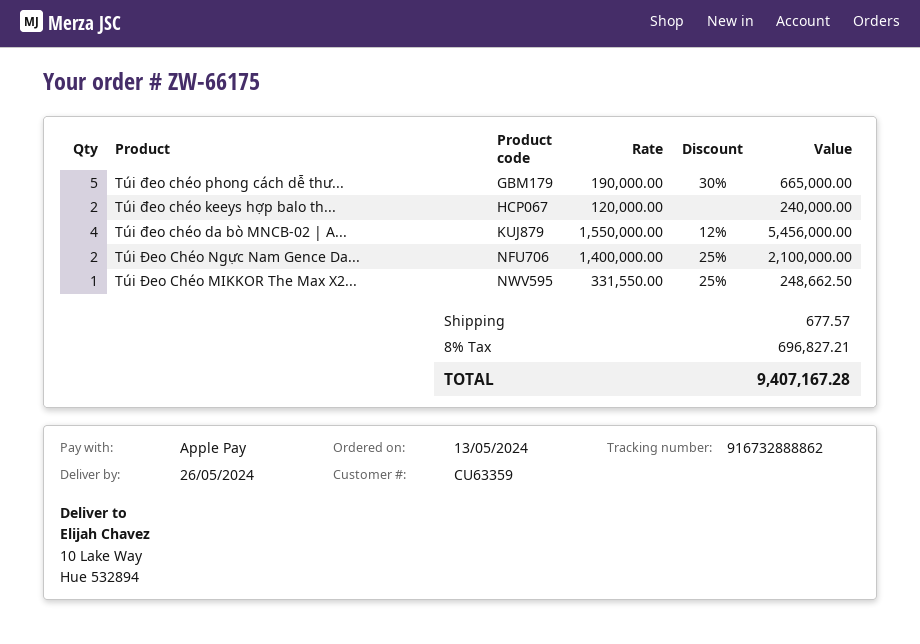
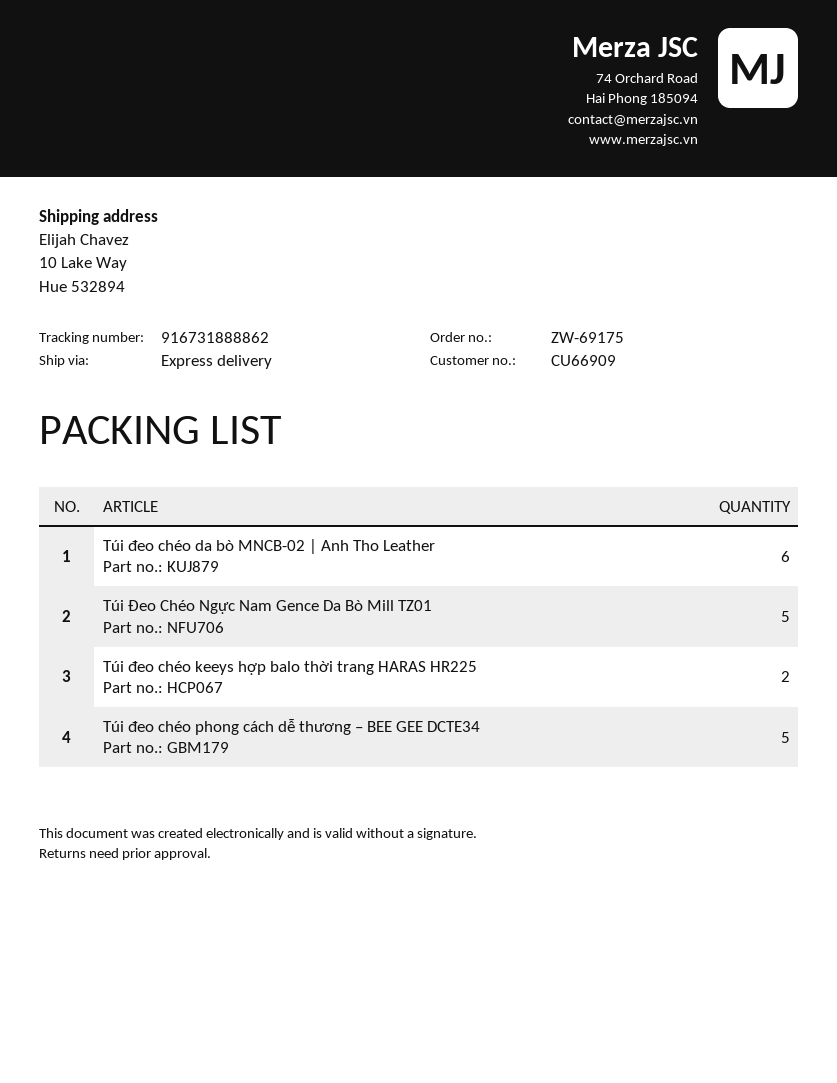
order number: ZW-66175 -> ZW-69175
customer number: CU63359 -> CU66909
tracking number: 916732888862 -> 916731888862
Túi đeo chéo da bò MNCB-02 | A...: 4 -> 6
Túi Đeo Chéo Ngực Nam Gence Da...: 2 -> 5
Túi Đeo Chéo MIKKOR The Max X2...: 1 -> none

